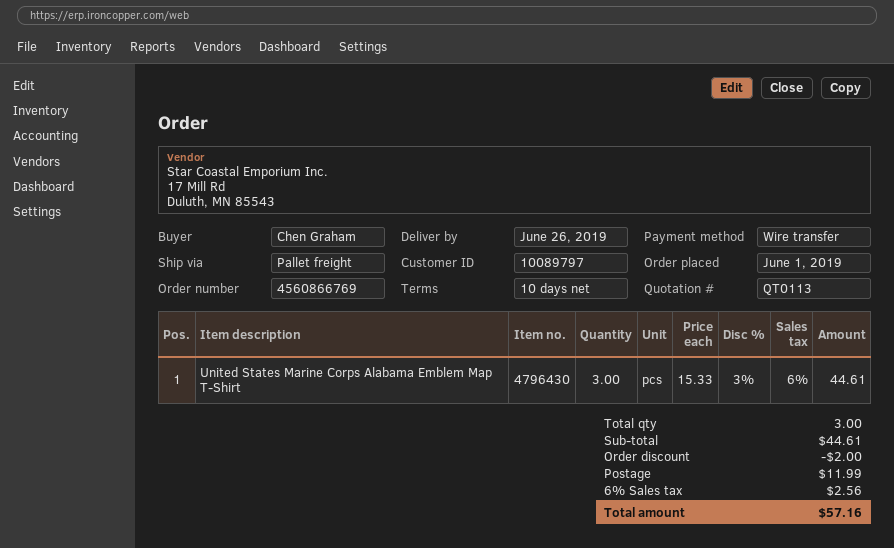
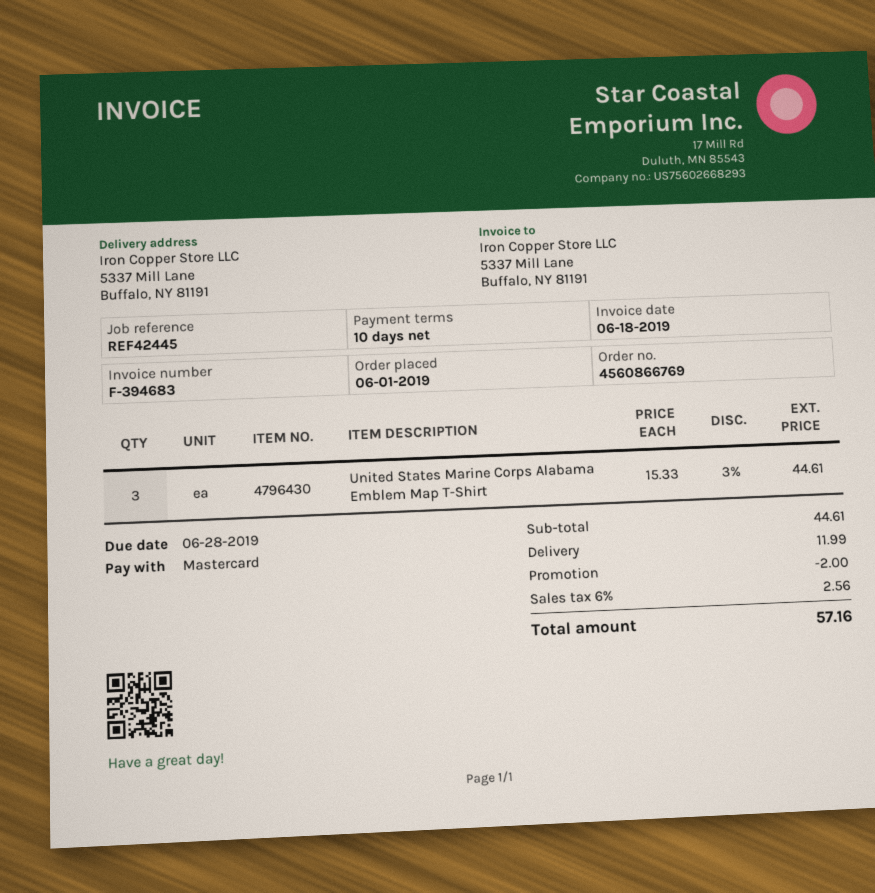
payment method: bank transfer -> Mastercard

